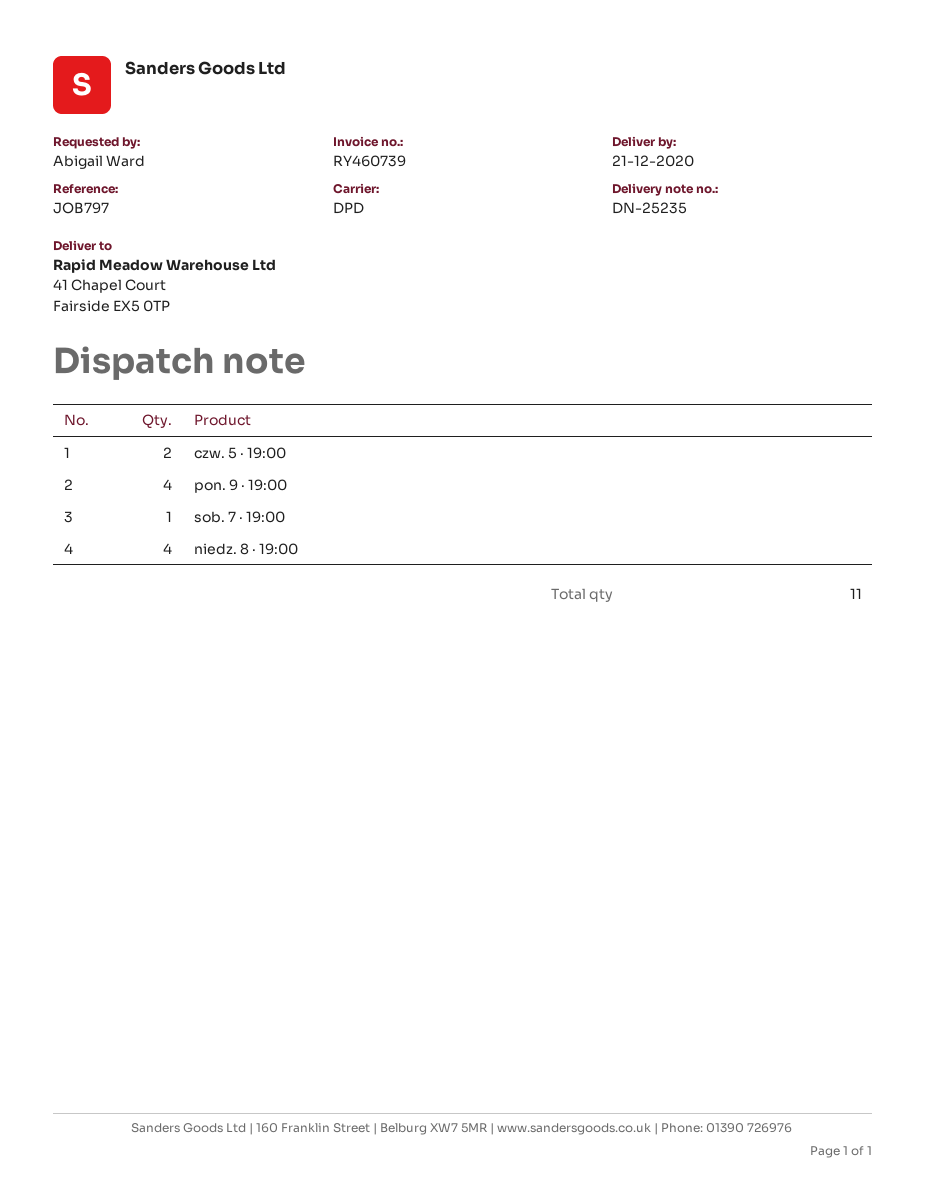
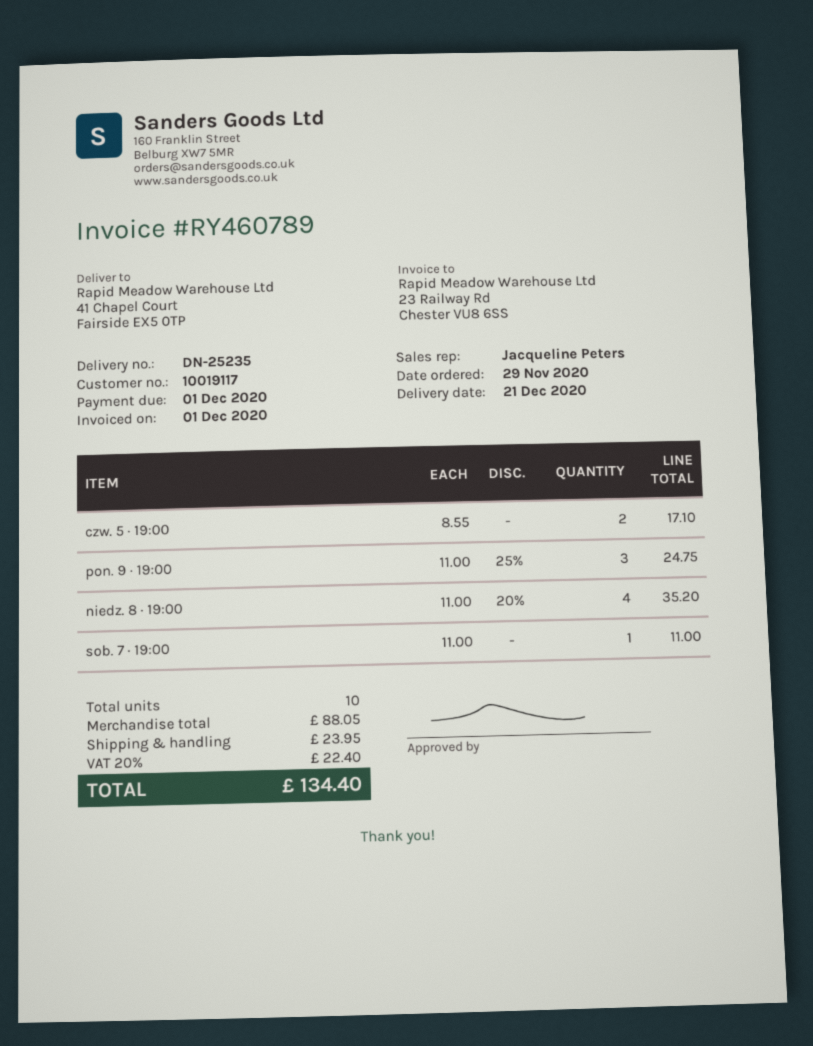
invoice number: RY460739 -> RY460789
pon. 9 · 19:00: 4 -> 3
total quantity: 11 -> 10

